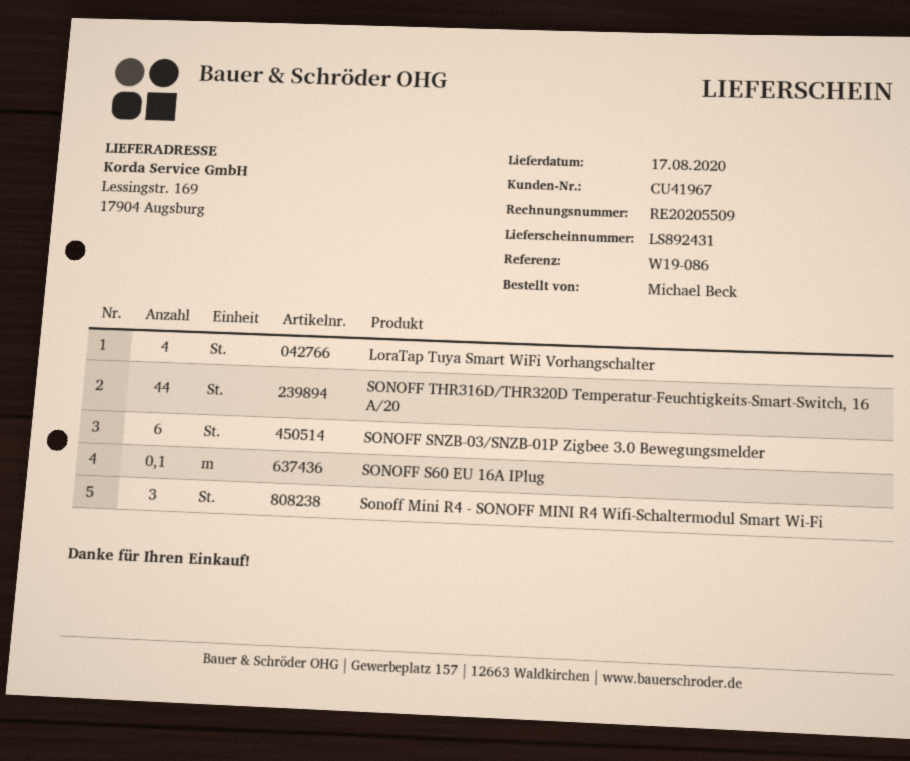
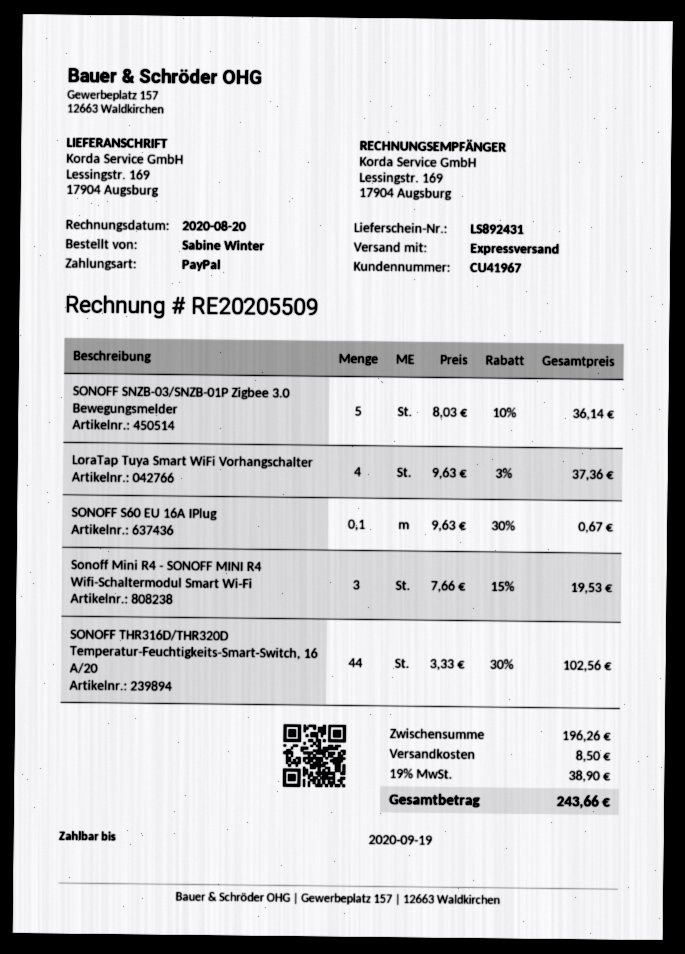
ordered by: Michael Beck -> Sabine Winter
SONOFF SNZB-03/SNZB-01P Zigbee 3.0 Bewegungsmelder: 6 -> 5

